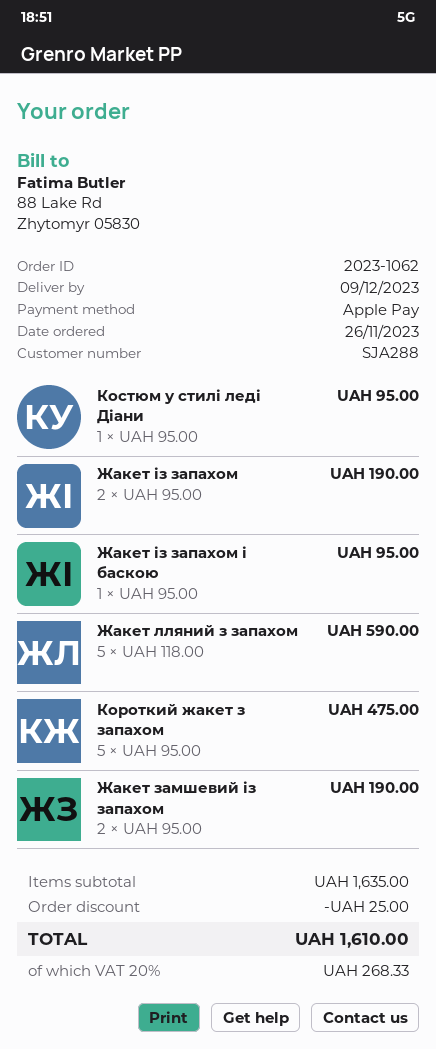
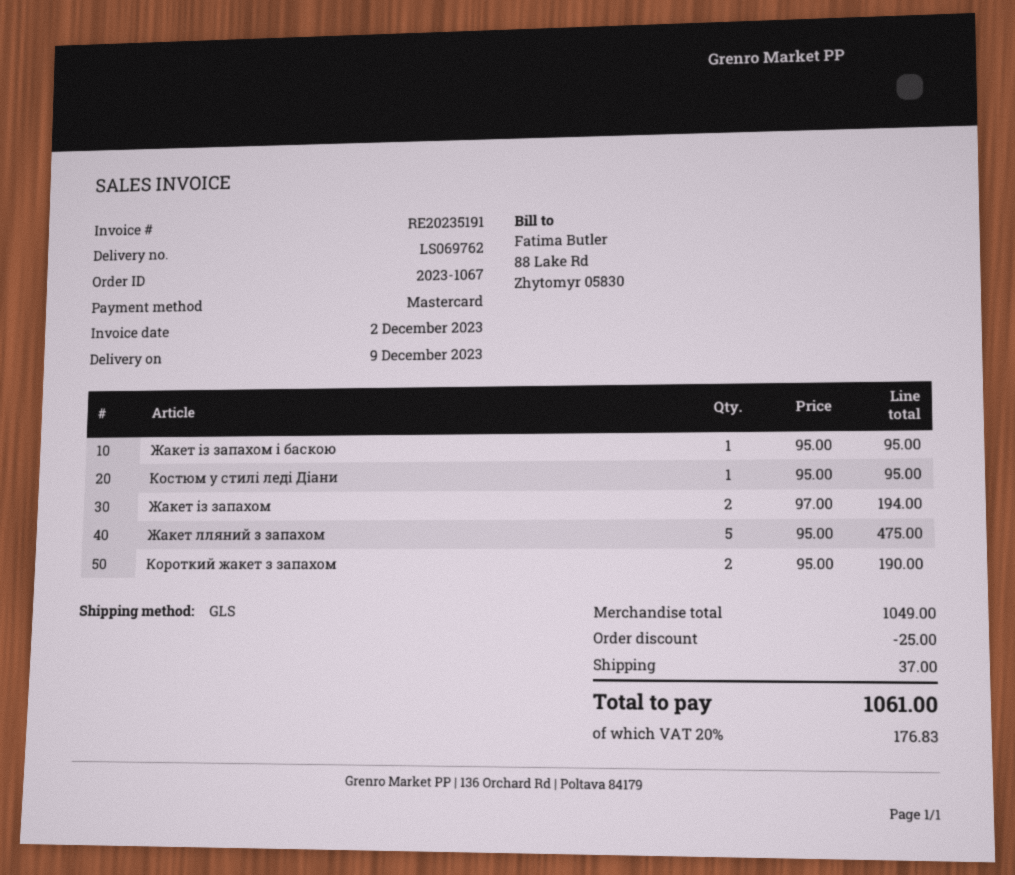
order number: 2023-1062 -> 2023-1067
payment method: Apple Pay -> Mastercard
Жакет із запахом: 2 x 95.00 = 190.00 -> 2 x 97.00 = 194.00
Жакет лляний з запахом: 5 x 118.00 = 590.00 -> 5 x 95.00 = 475.00
Короткий жакет з запахом: 5 x 95.00 = 475.00 -> 2 x 95.00 = 190.00
Жакет замшевий із запахом: 2 x 95.00 = 190.00 -> none
subtotal: 1635.00 -> 1049.00
shipping: none -> 37.00
tax: 20% = 268.33 -> 20% = 176.83
total: 1610.00 -> 1061.00

